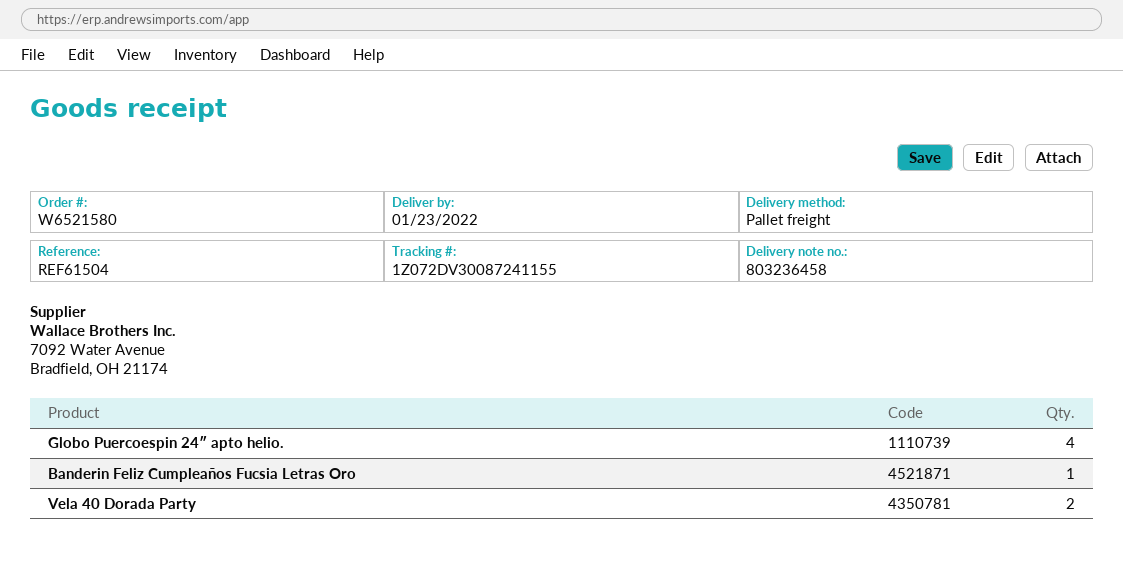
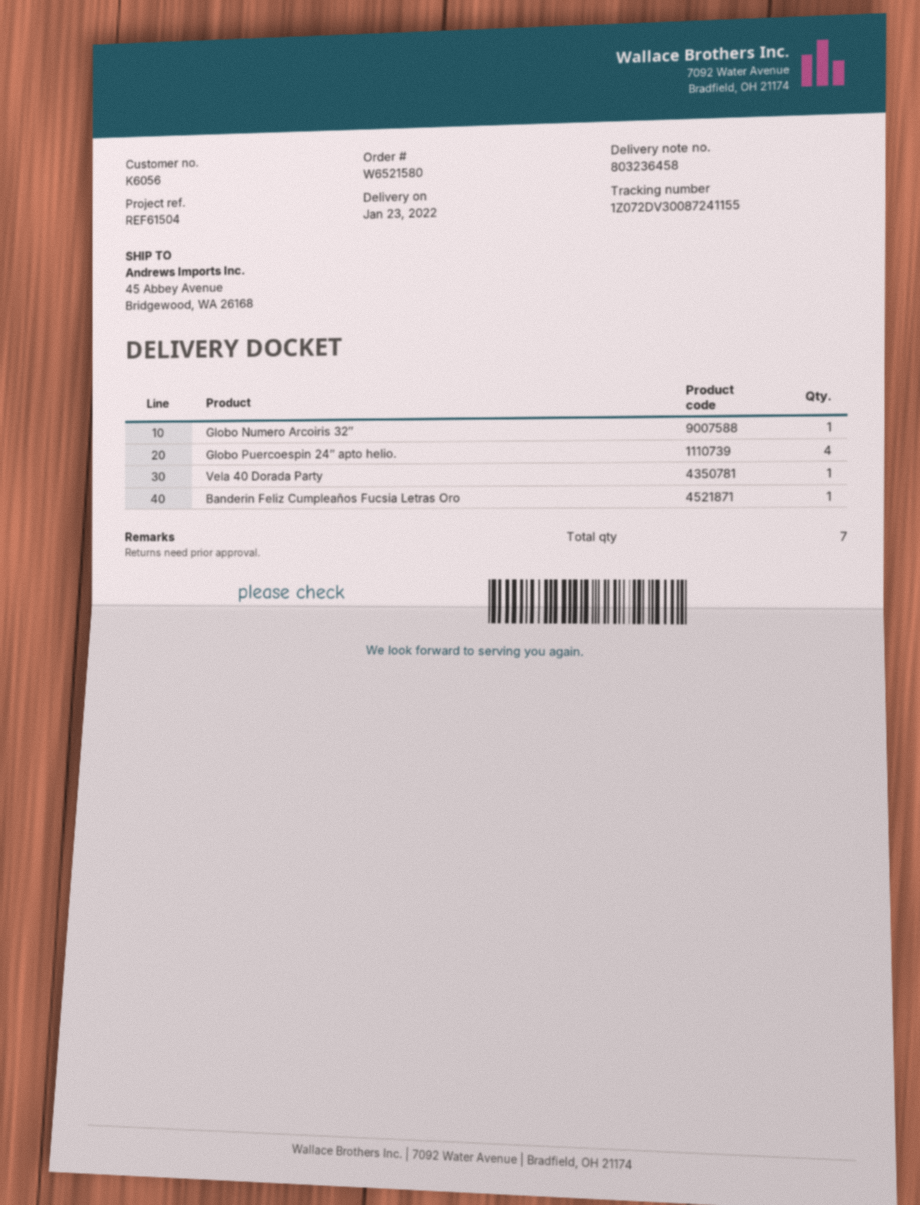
Vela 40 Dorada Party: 2 -> 1
Globo Numero Arcoiris 32″: none -> 1

